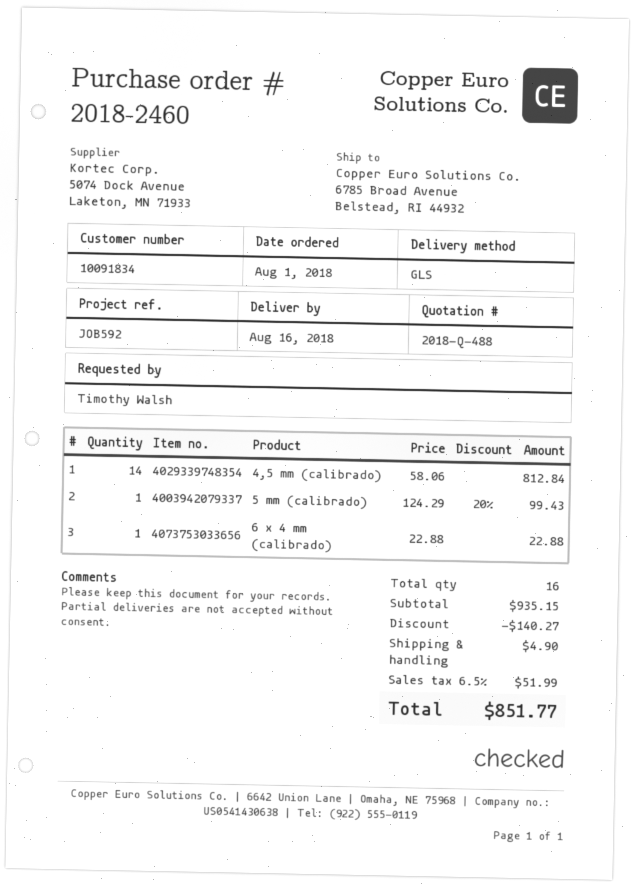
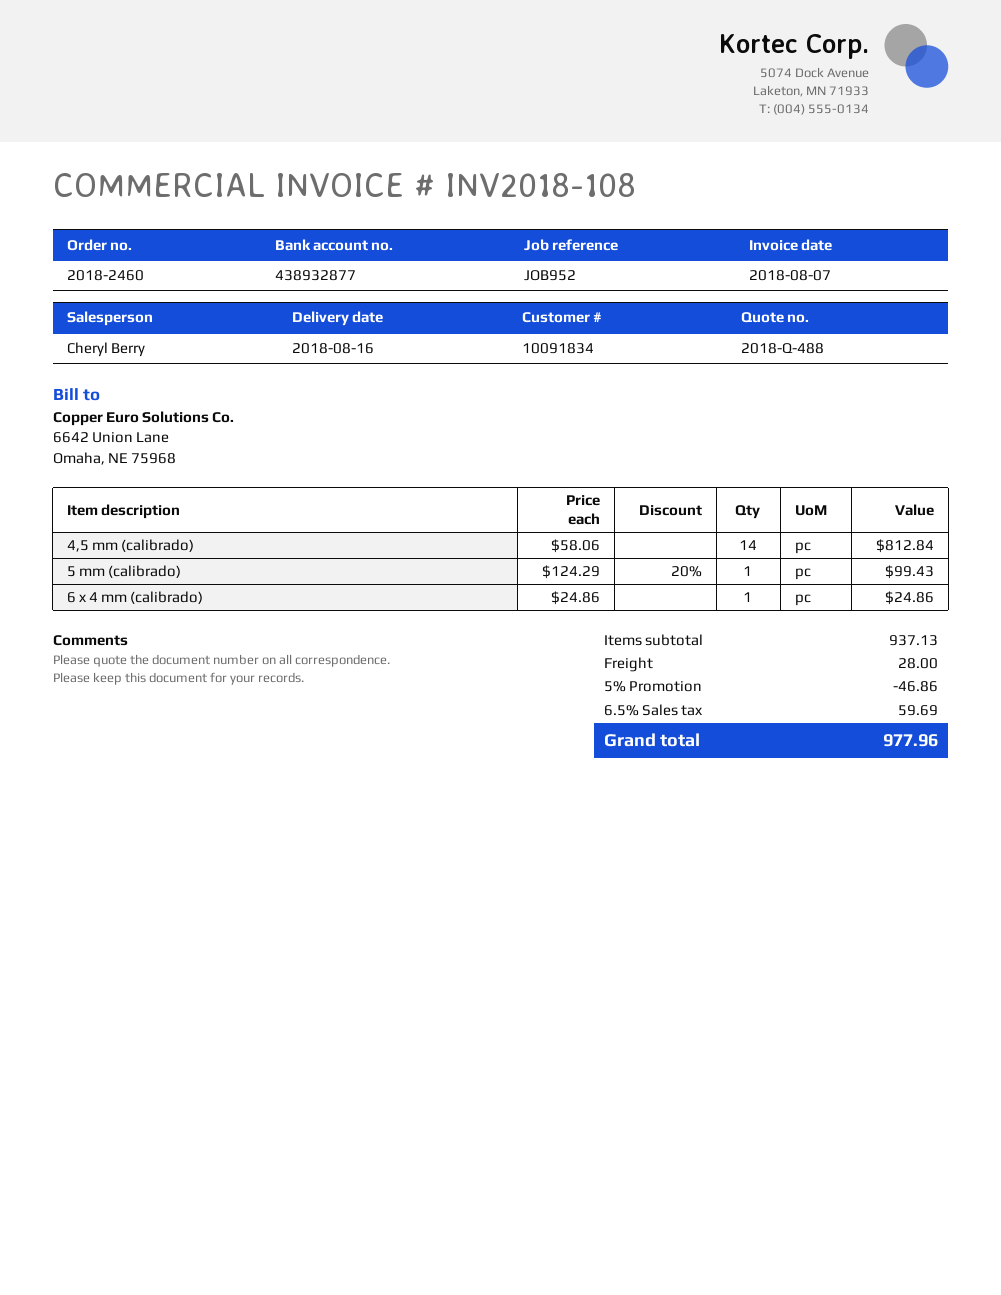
reference: JOB592 -> JOB952
6 x 4 mm (calibrado): 1 x 22.88 = 22.88 -> 1 x 24.86 = 24.86
subtotal: 935.15 -> 937.13
discount: 140.27 -> 46.86
shipping: 4.90 -> 28.00
tax: 6.5% = 51.99 -> 6.5% = 59.69
total: 851.77 -> 977.96

